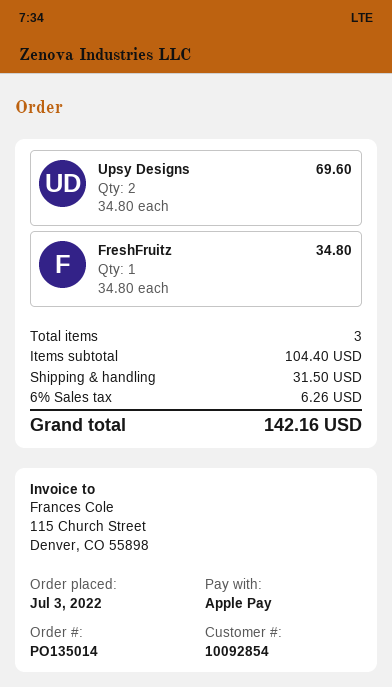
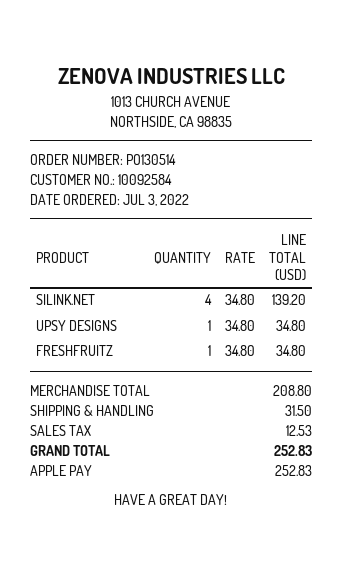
order number: PO135014 -> PO130514
customer number: 10092854 -> 10092584
Upsy Designs: 2 x 34.80 = 69.60 -> 1 x 34.80 = 34.80
SILINK.NET: none -> 4 x 34.80 = 139.20
subtotal: 104.40 -> 208.80
tax: 6.26 -> 12.53
total: 142.16 -> 252.83

